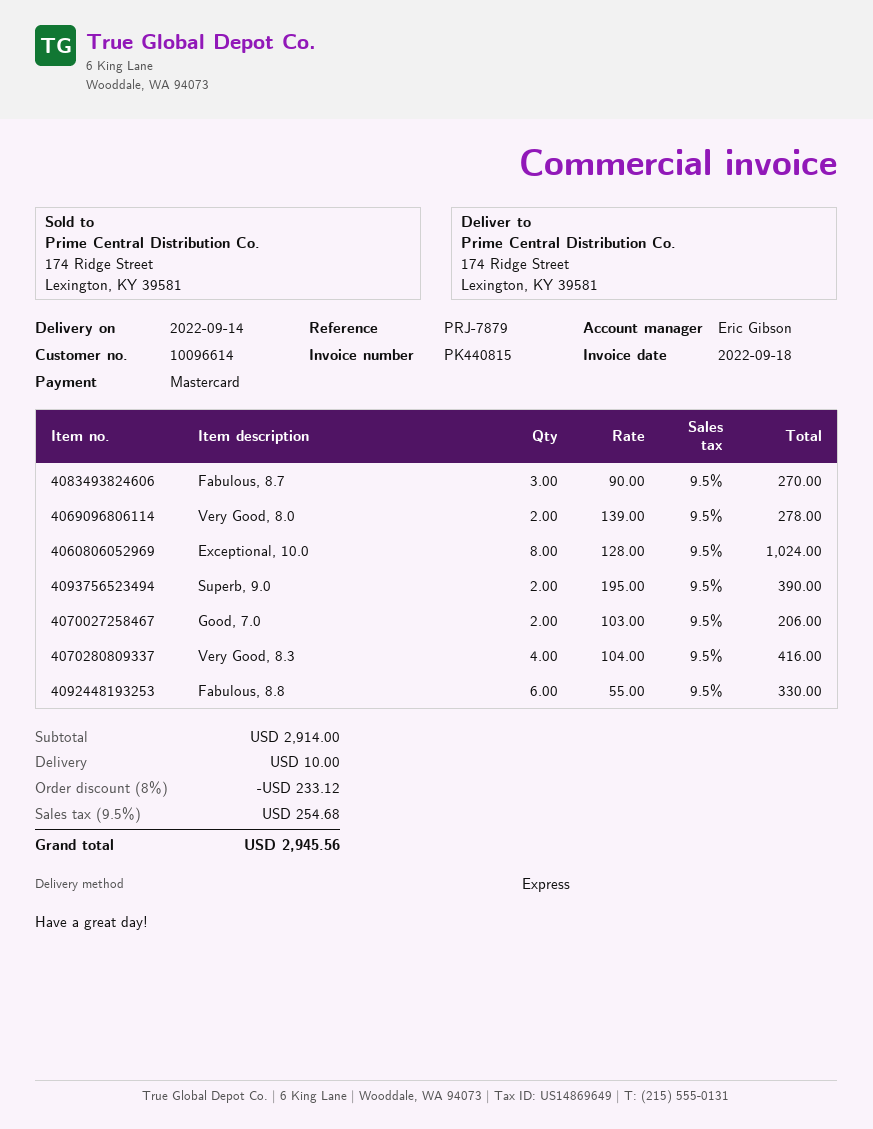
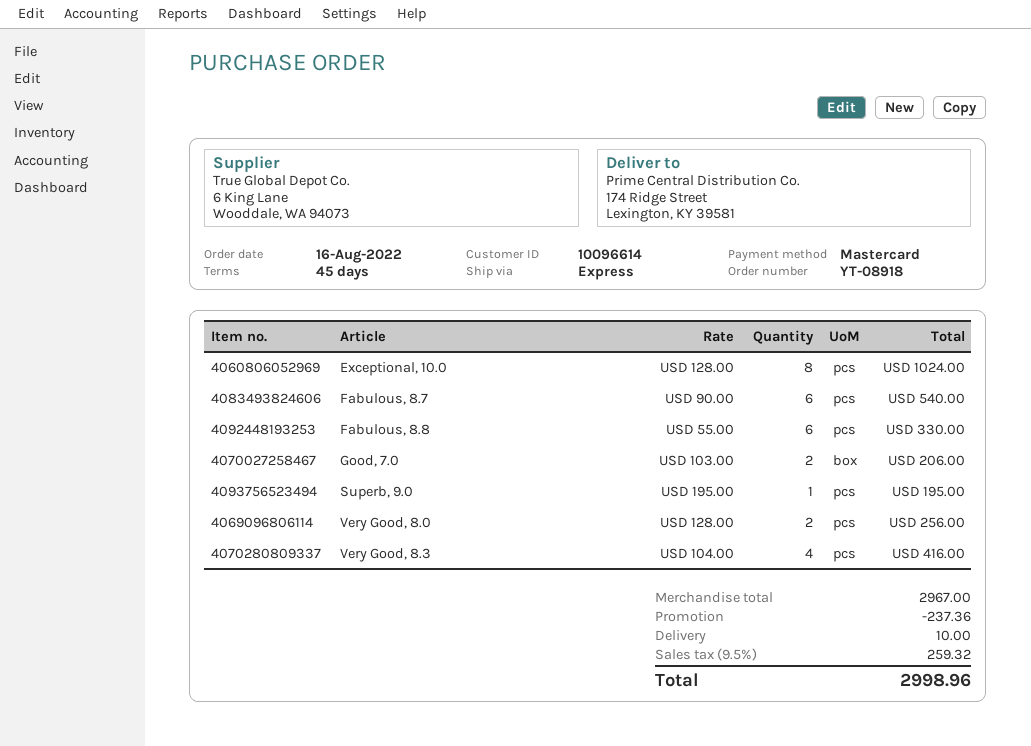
Fabulous, 8.7: 3 x 90.00 = 270.00 -> 6 x 90.00 = 540.00
Very Good, 8.0: 2 x 139.00 = 278.00 -> 2 x 128.00 = 256.00
Superb, 9.0: 2 x 195.00 = 390.00 -> 1 x 195.00 = 195.00
subtotal: 2914.00 -> 2967.00
discount: 233.12 -> 237.36
tax: 9.5% = 254.68 -> 9.5% = 259.32
total: 2945.56 -> 2998.96

